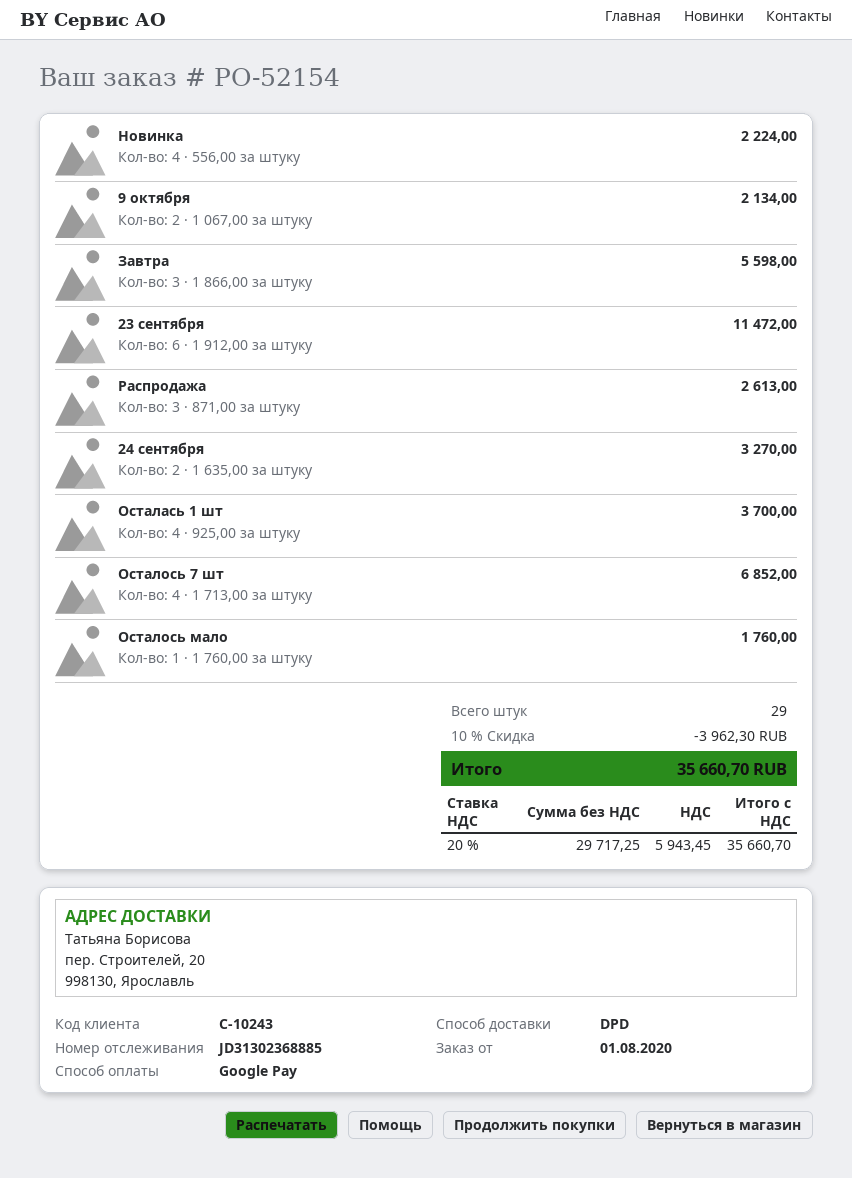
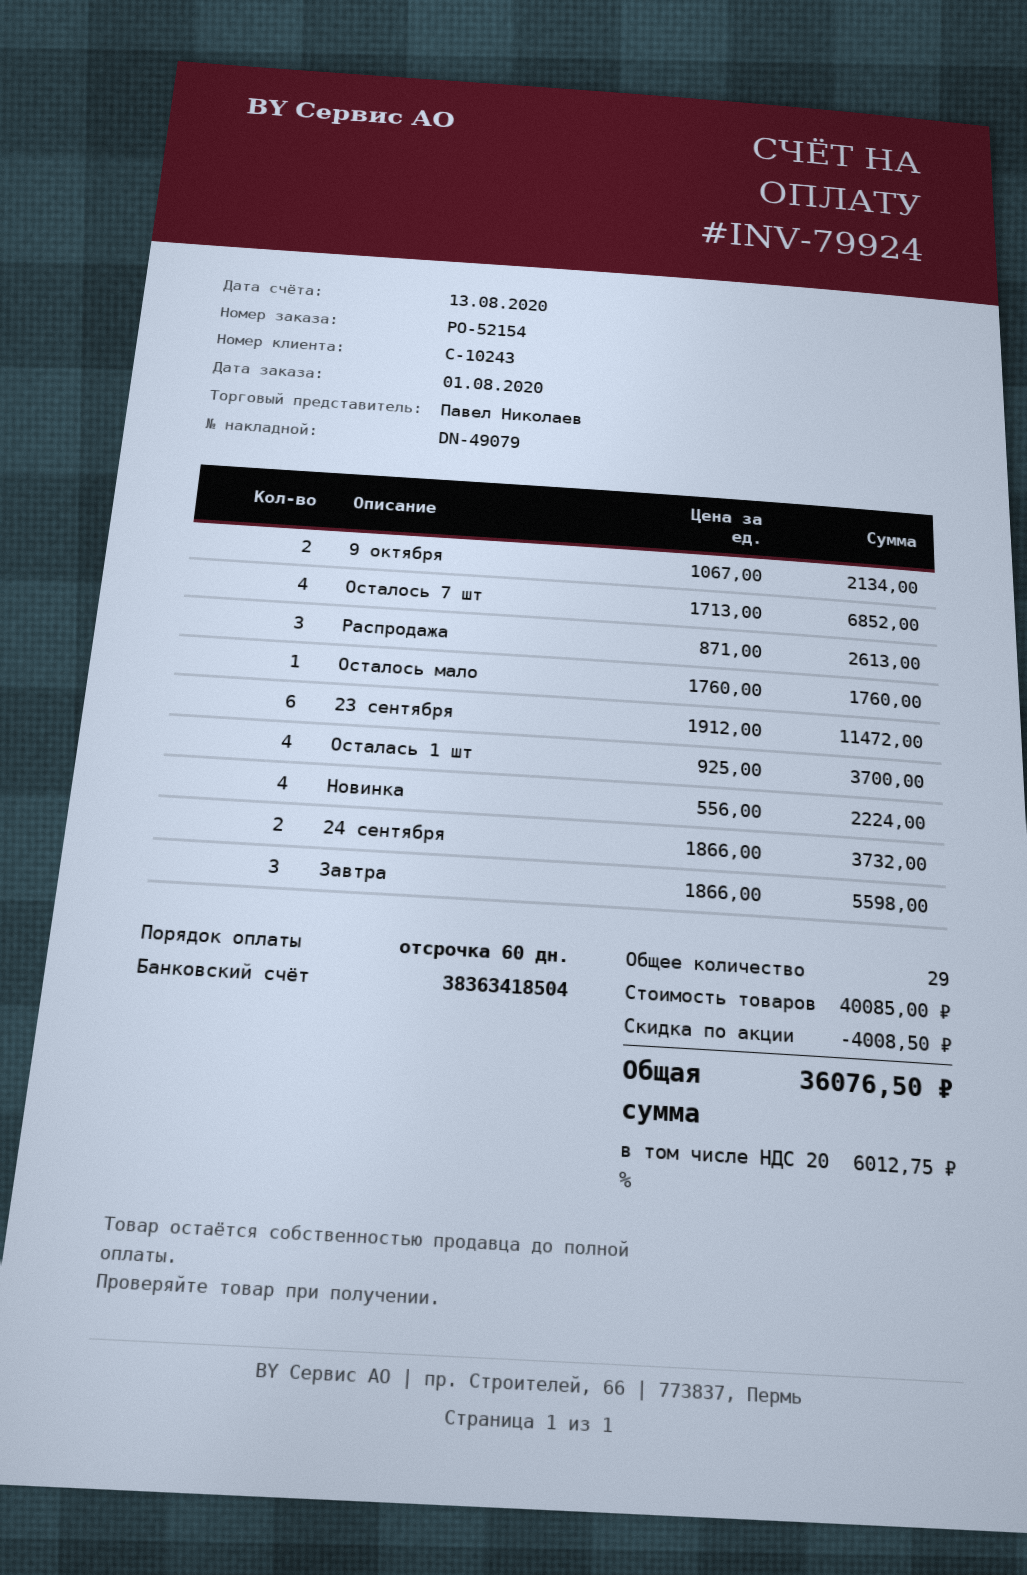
24 сентября: 2 x 1635.00 = 3270.00 -> 2 x 1866.00 = 3732.00
discount: 3962.30 -> 4008.50
tax: 20% = 5943.45 -> 20% = 6012.75
total: 35660.70 -> 36076.50

